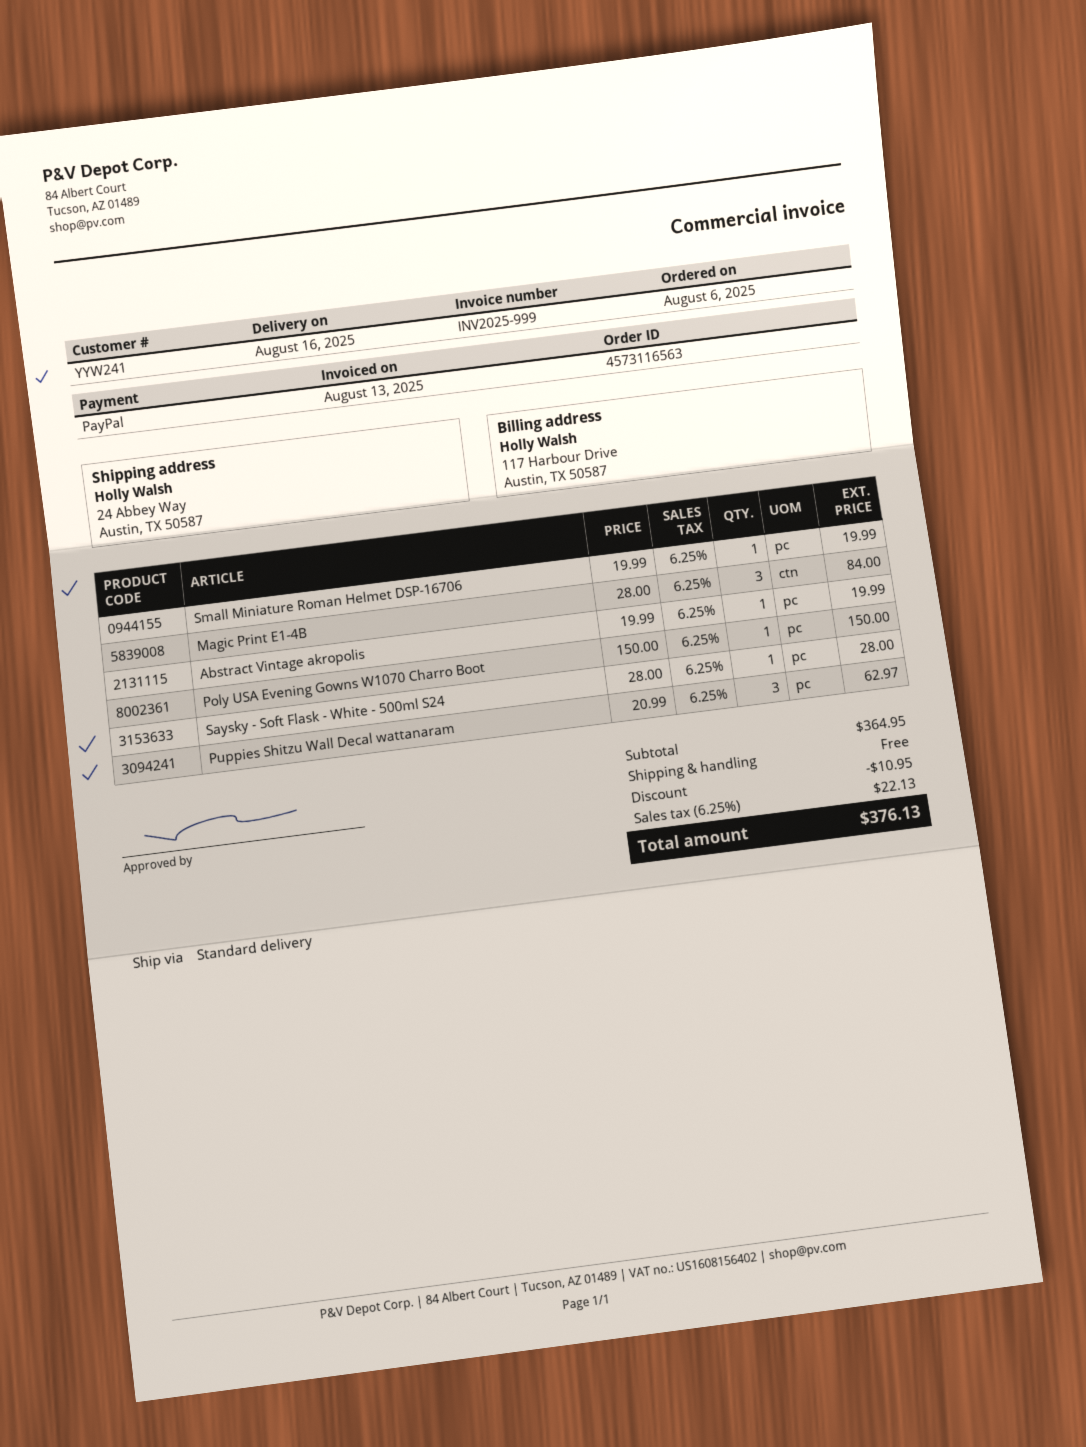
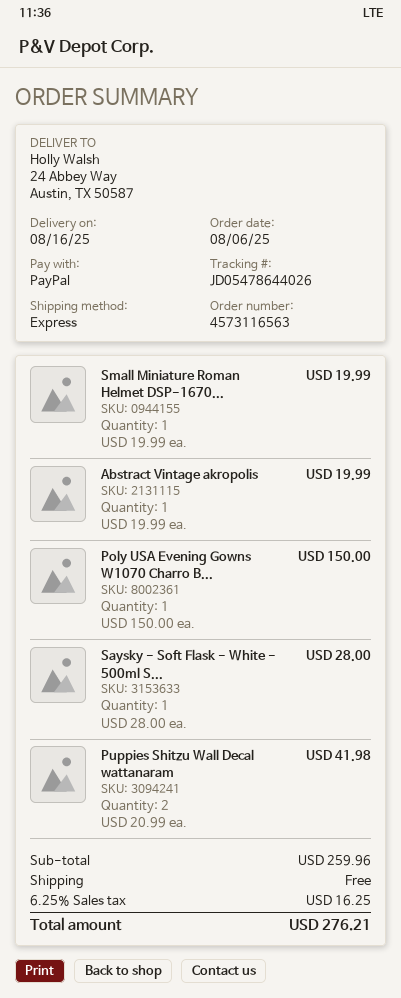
shipping method: standard -> express
Magic Print E1-4B: 3 x 28.00 = 84.00 -> none
Puppies Shitzu Wall Decal wattanaram: 3 x 20.99 = 62.97 -> 2 x 20.99 = 41.98
subtotal: 364.95 -> 259.96
discount: 10.95 -> none
tax: 6.25% = 22.13 -> 6.25% = 16.25
total: 376.13 -> 276.21

